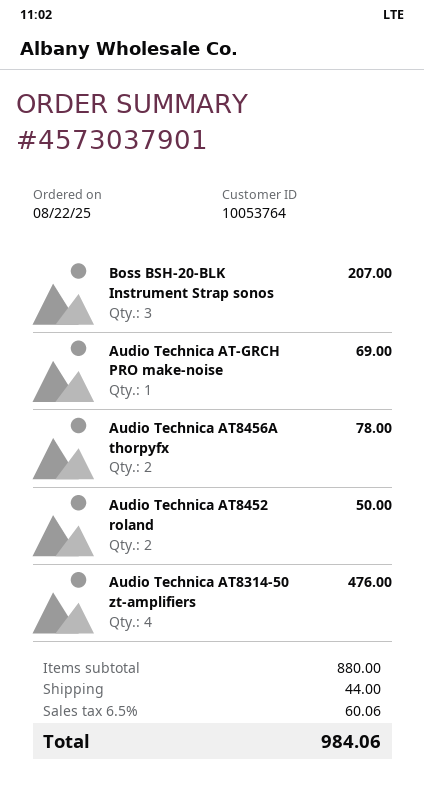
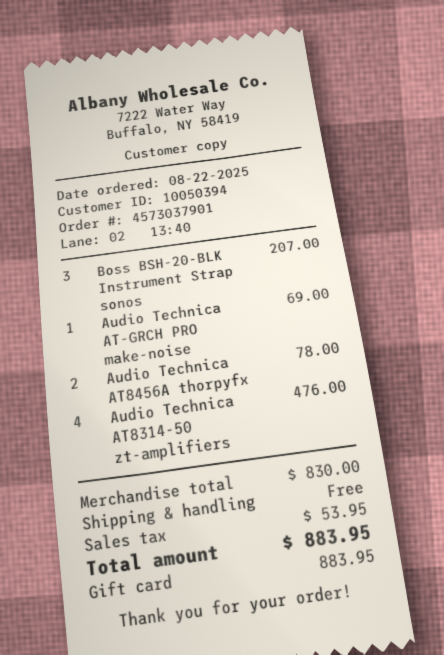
customer number: 10053764 -> 10050394
Audio Technica AT8452 roland: 2 for 50.00 -> none
subtotal: 880.00 -> 830.00
shipping: 44.00 -> 0.00
tax: 60.06 -> 53.95
total: 984.06 -> 883.95

